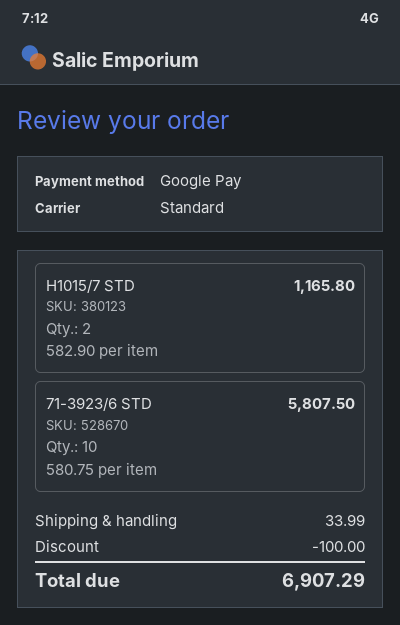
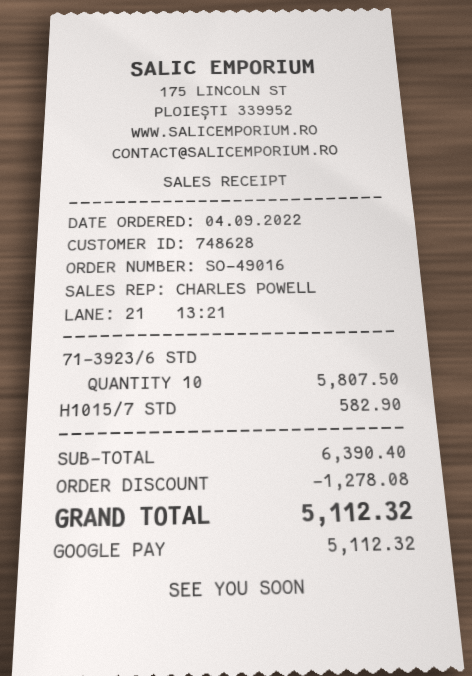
H1015/7 STD: 2 for 1165.80 -> 1 for 582.90
discount: 100.00 -> 1278.08
shipping: 33.99 -> none
total: 6907.29 -> 5112.32

